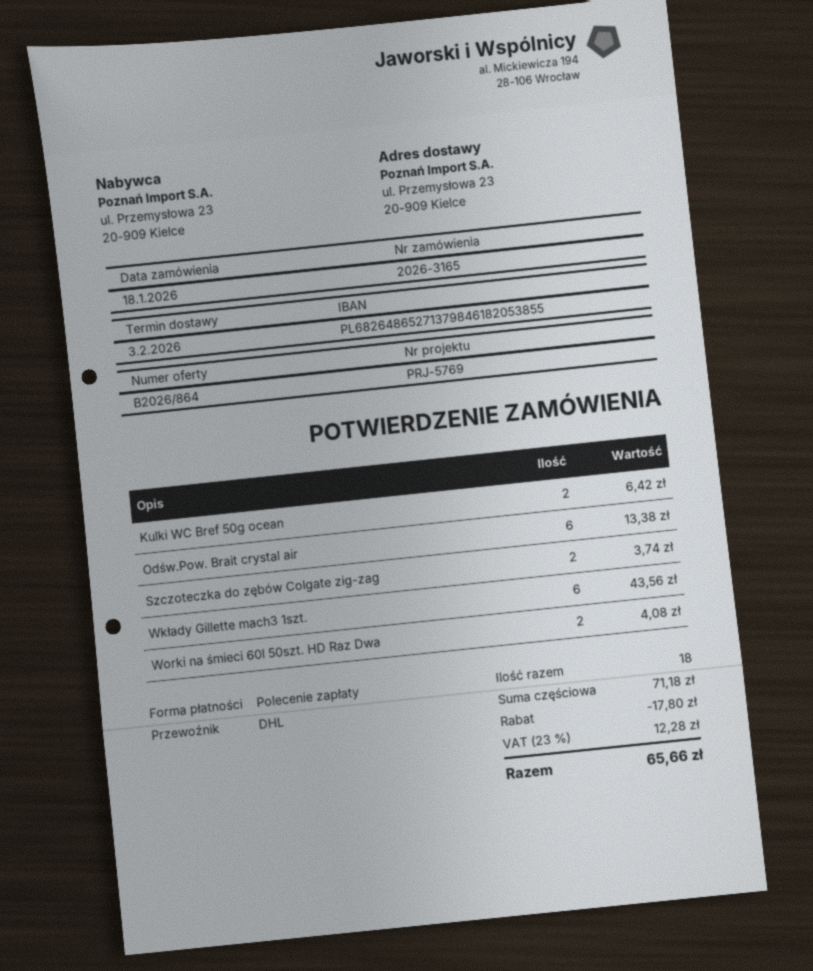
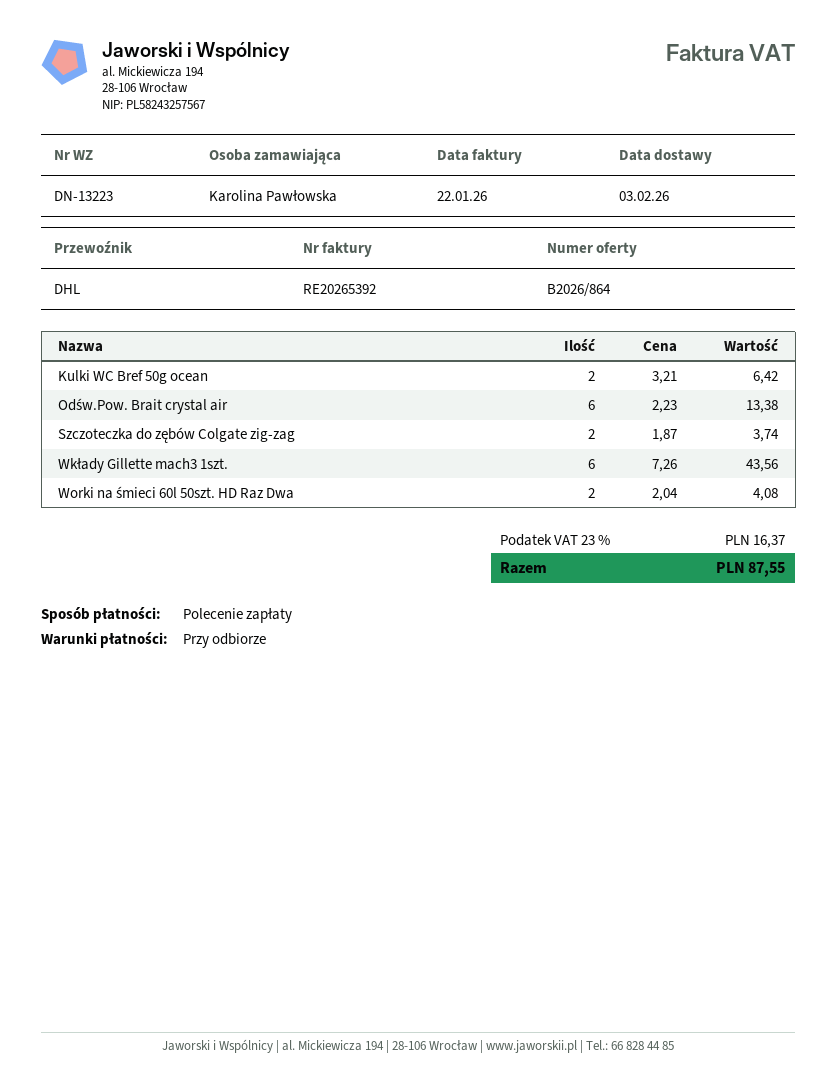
discount: 17.80 -> none
tax: 23% = 12.28 -> 23% = 16.37
total: 65.66 -> 87.55

